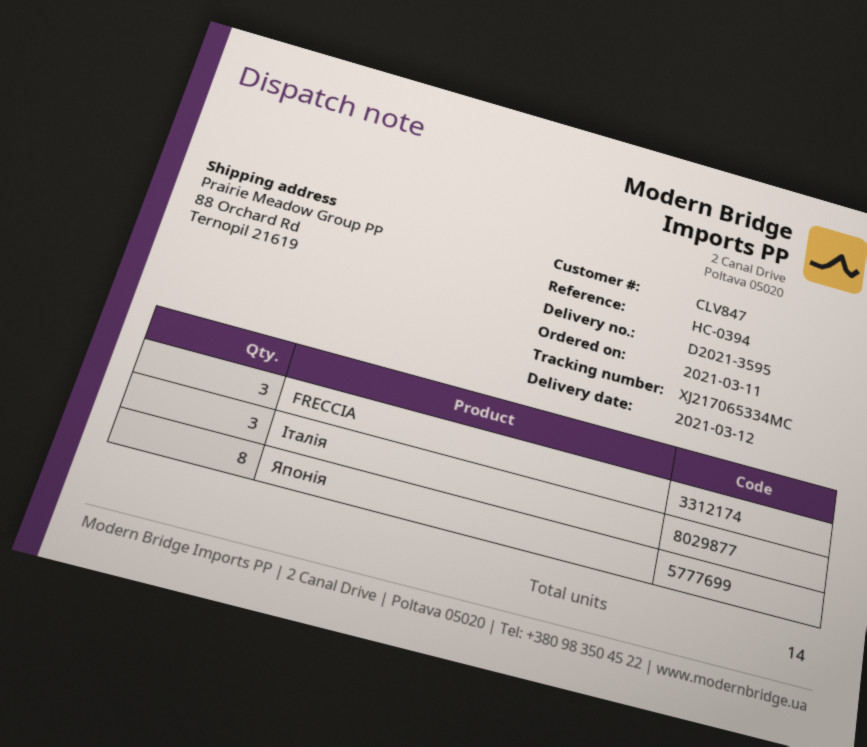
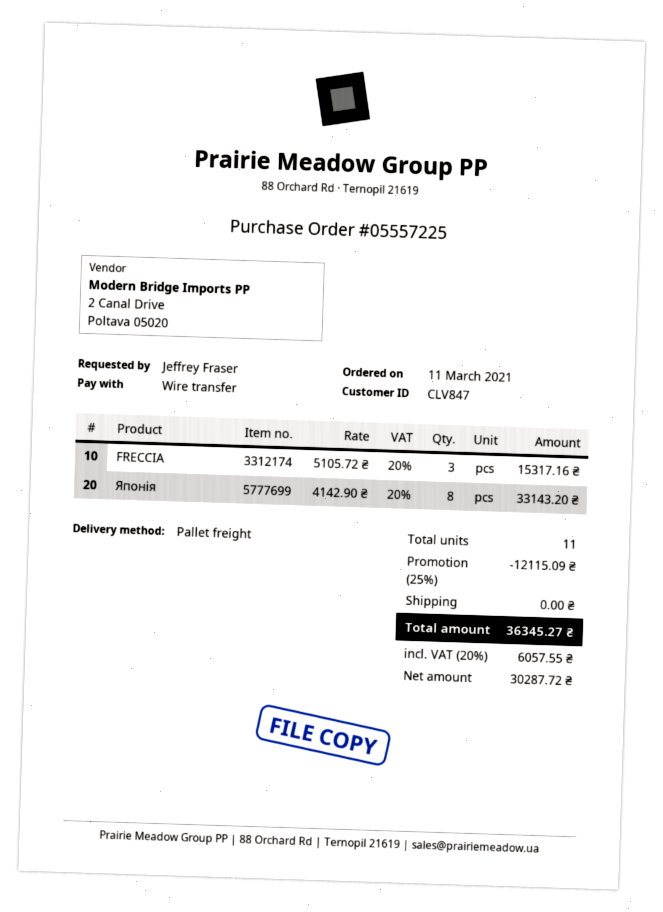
Італія: 3 -> none
total quantity: 14 -> 11

